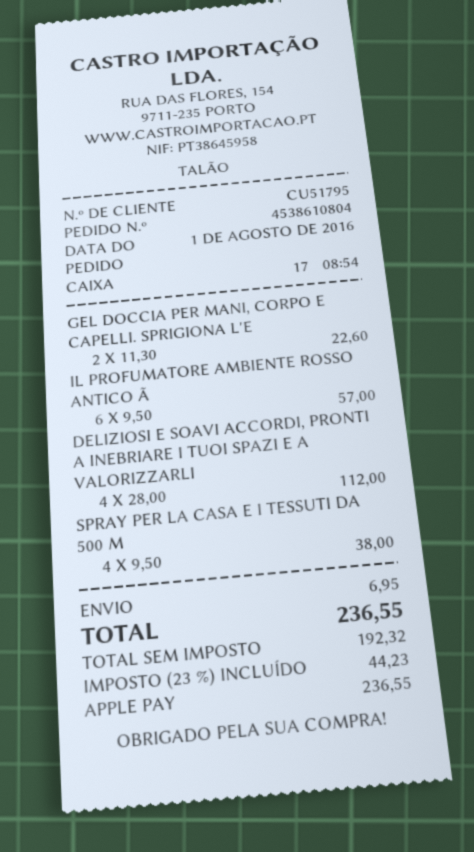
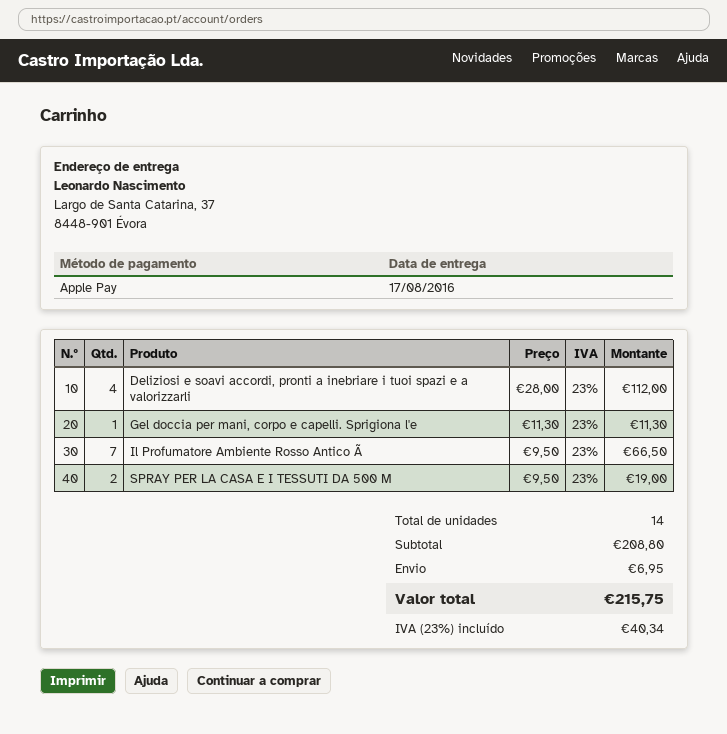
GEL DOCCIA PER MANI, CORPO E CAPELLI. SPRIGIONA L'E: 2 x 11.30 = 22.60 -> 1 x 11.30 = 11.30
IL PROFUMATORE AMBIENTE ROSSO ANTICO Ã: 6 x 9.50 = 57.00 -> 7 x 9.50 = 66.50
SPRAY PER LA CASA E I TESSUTI DA 500 M: 4 x 9.50 = 38.00 -> 2 x 9.50 = 19.00
tax: 23% = 44.23 -> 23% = 40.34
total: 236.55 -> 215.75

